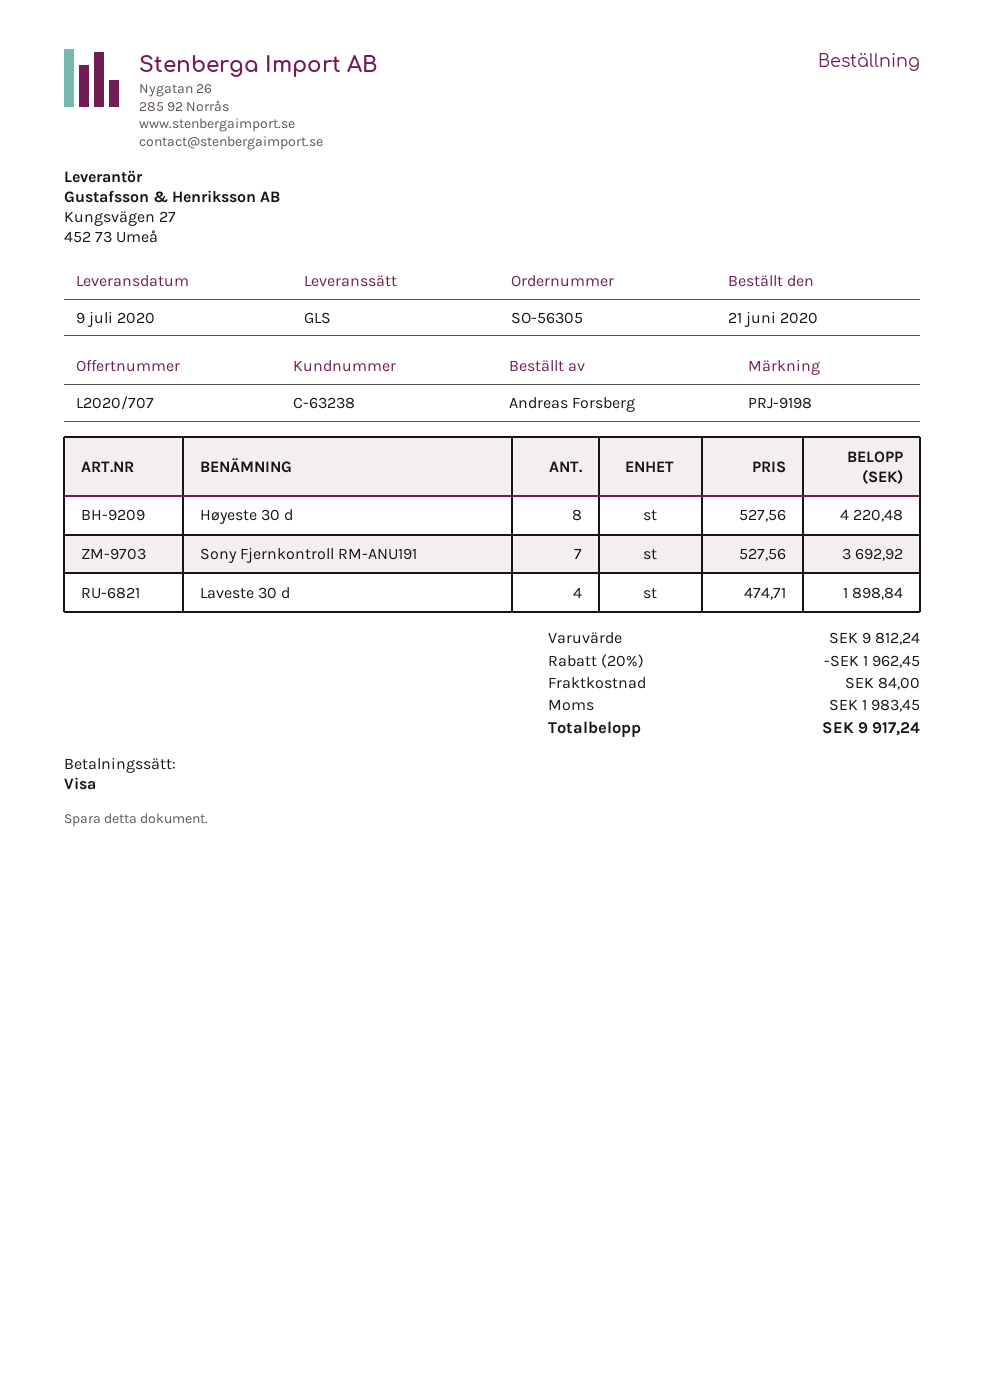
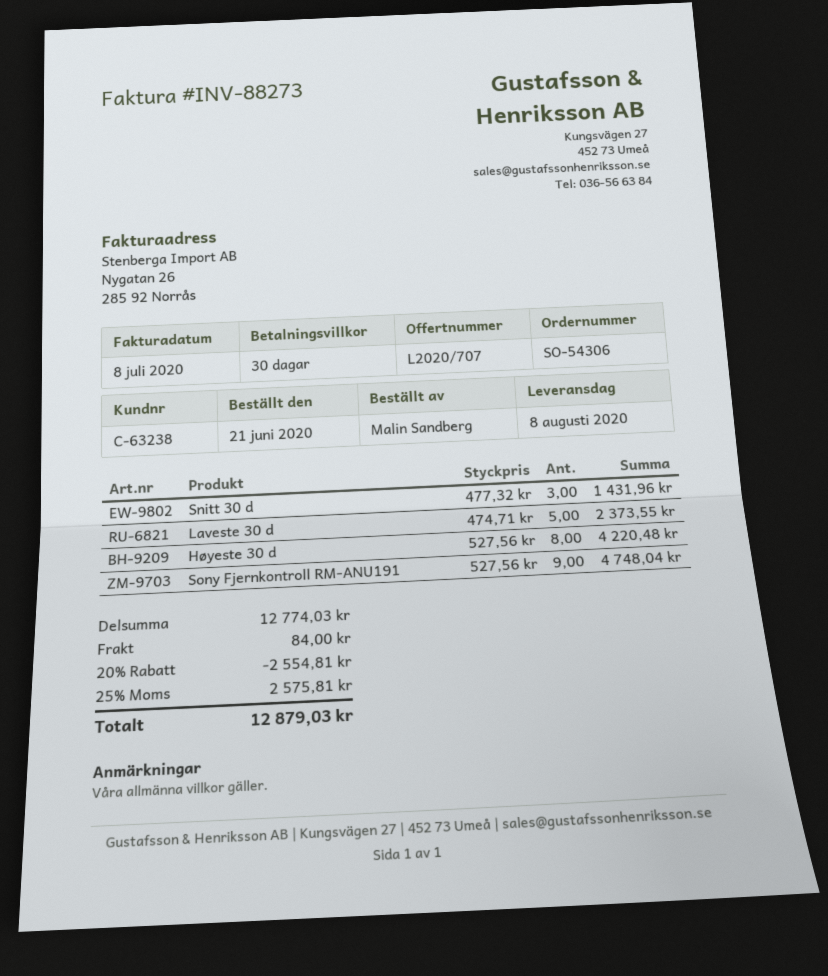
order number: SO-56305 -> SO-54306
delivery date: 2020-07-09 -> 2020-08-08
ordered by: Andreas Forsberg -> Malin Sandberg
Sony Fjernkontroll RM-ANU191: 7 x 527.56 = 3692.92 -> 9 x 527.56 = 4748.04
Laveste 30 d: 4 x 474.71 = 1898.84 -> 5 x 474.71 = 2373.55
Snitt 30 d: none -> 3 x 477.32 = 1431.96
subtotal: 9812.24 -> 12774.03
discount: 20% = 1962.45 -> 20% = 2554.81
tax: 1983.45 -> 2575.81
total: 9917.24 -> 12879.03

